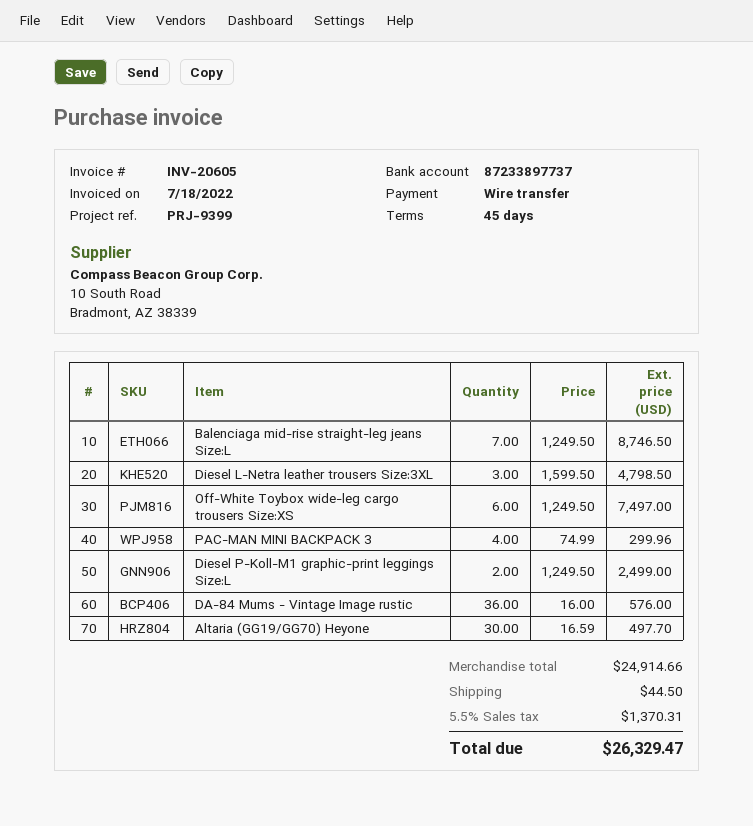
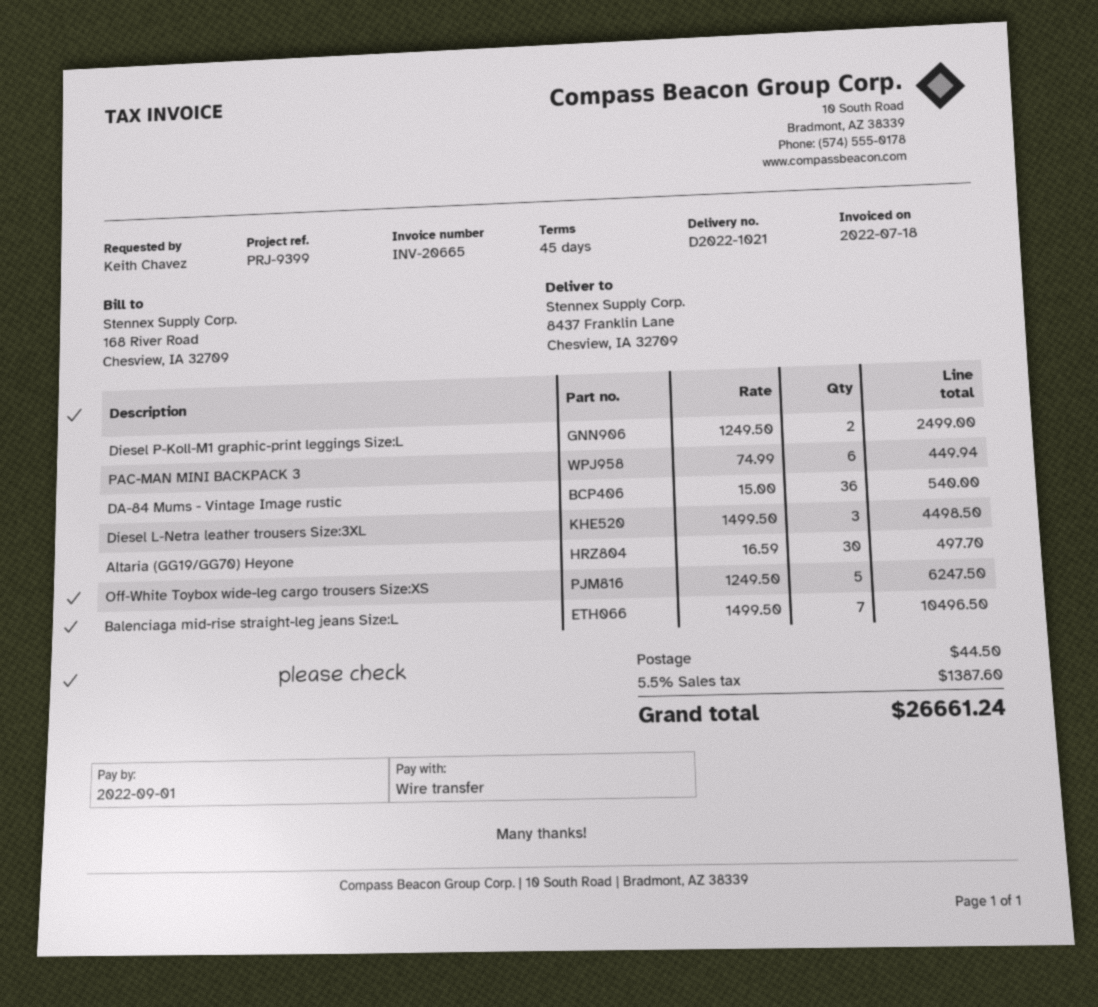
invoice number: INV-20605 -> INV-20665
Balenciaga mid-rise straight-leg jeans Size:L: 7 x 1249.50 = 8746.50 -> 7 x 1499.50 = 10496.50
Diesel L-Netra leather trousers Size:3XL: 3 x 1599.50 = 4798.50 -> 3 x 1499.50 = 4498.50
Off-White Toybox wide-leg cargo trousers Size:XS: 6 x 1249.50 = 7497.00 -> 5 x 1249.50 = 6247.50
PAC-MAN MINI BACKPACK 3: 4 x 74.99 = 299.96 -> 6 x 74.99 = 449.94
DA-84 Mums - Vintage Image rustic: 36 x 16.00 = 576.00 -> 36 x 15.00 = 540.00
tax: 5.5% = 1370.31 -> 5.5% = 1387.60
total: 26329.47 -> 26661.24

